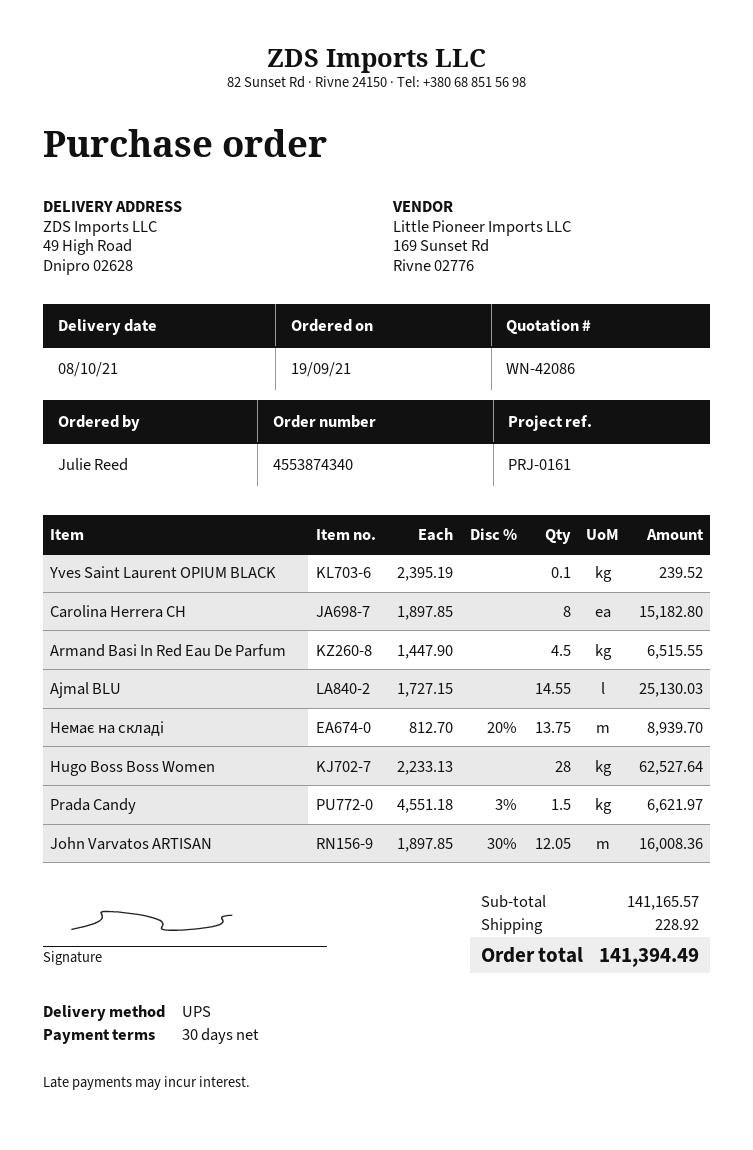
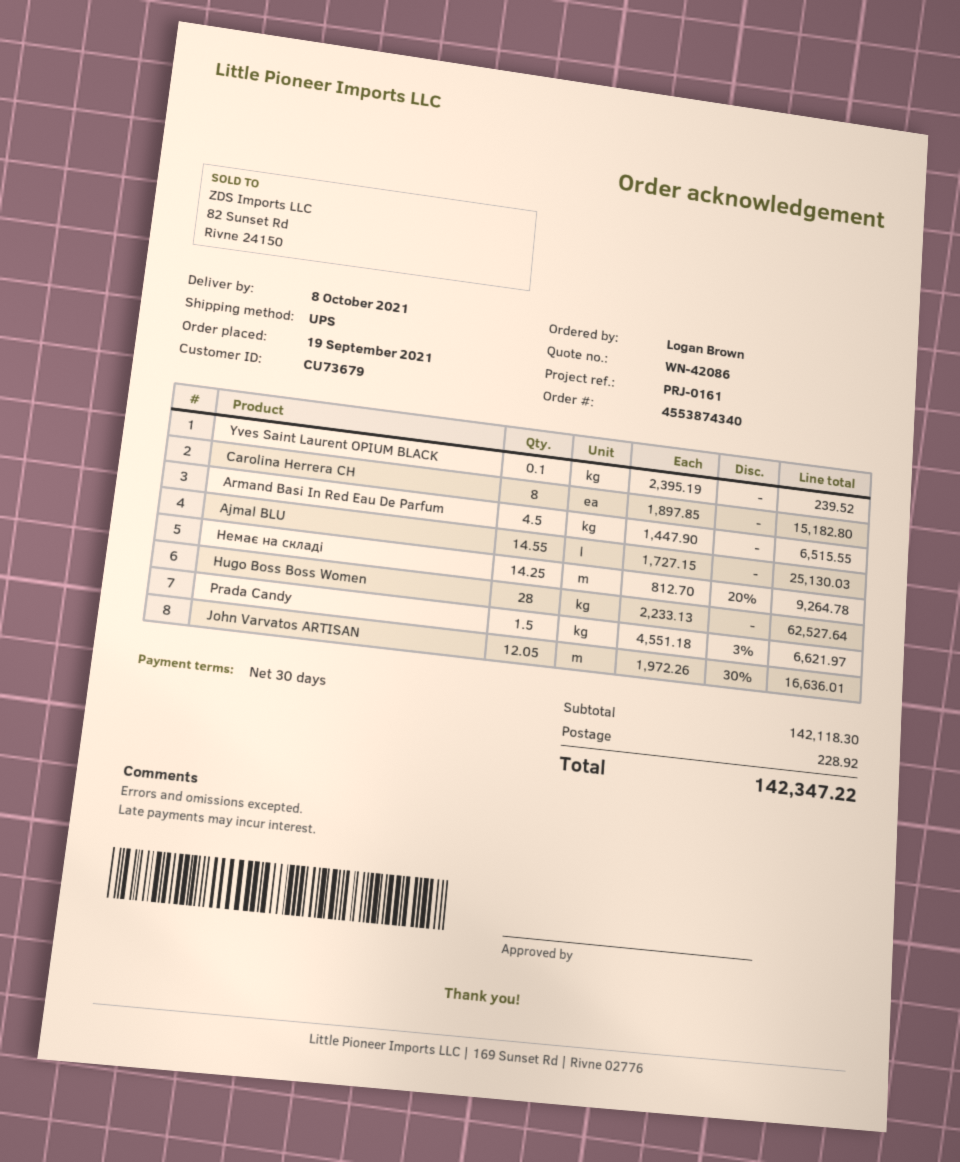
ordered by: Julie Reed -> Logan Brown
Немає на складі: 13.75 x 812.70 - 20% = 8939.70 -> 14.25 x 812.70 - 20% = 9264.78
John Varvatos ARTISAN: 12.05 x 1897.85 - 30% = 16008.36 -> 12.05 x 1972.26 - 30% = 16636.01
subtotal: 141165.57 -> 142118.30
total: 141394.49 -> 142347.22

